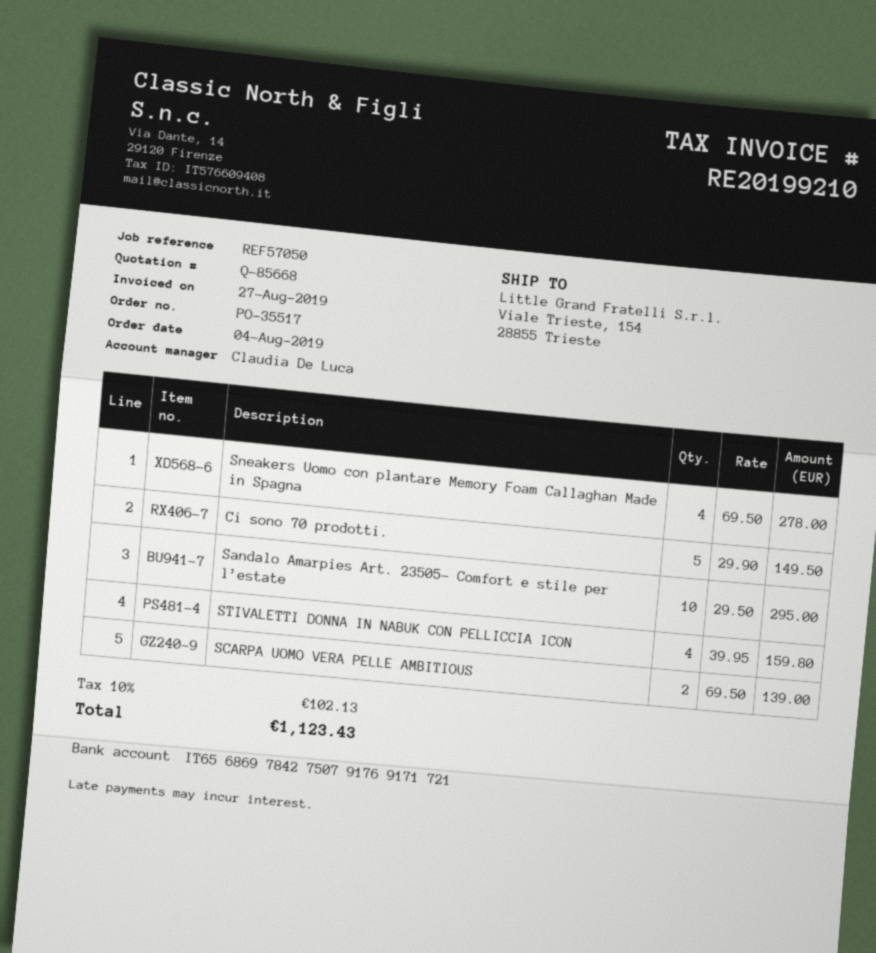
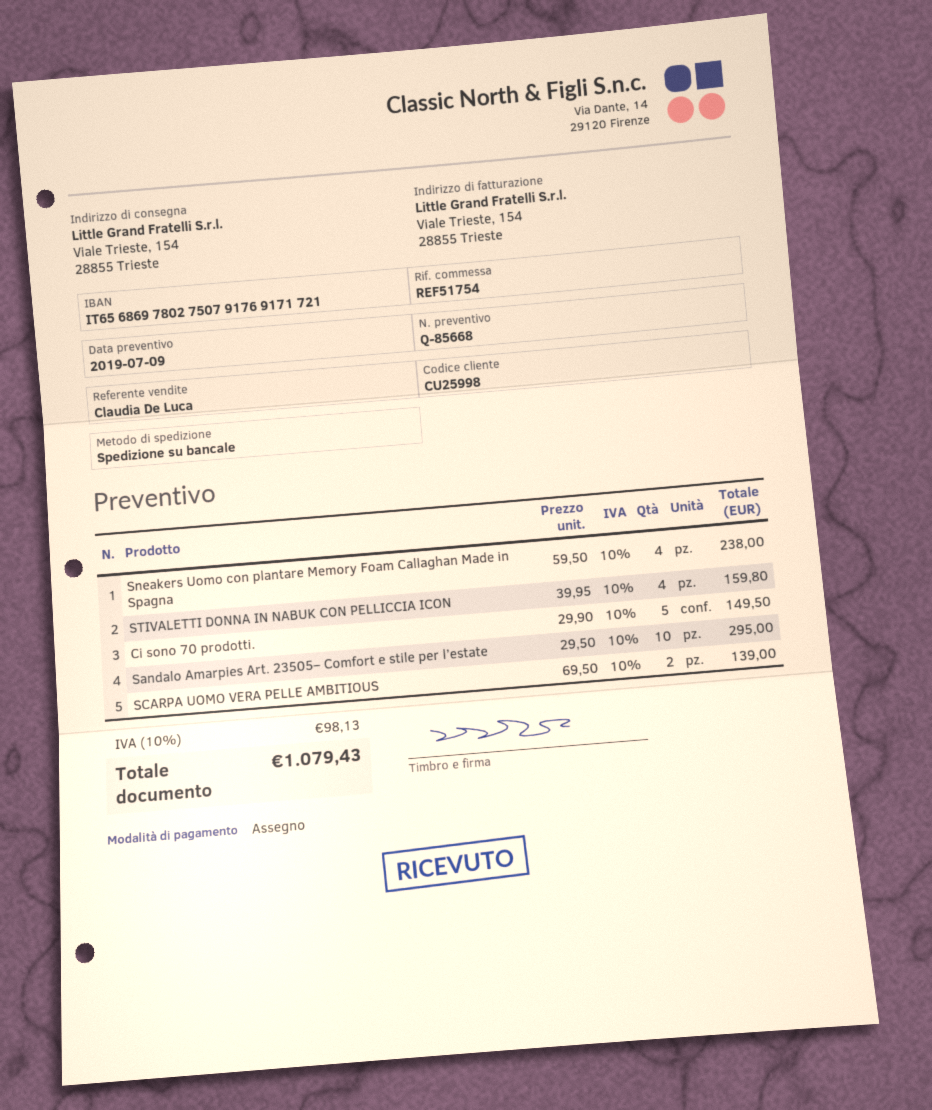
reference: REF57050 -> REF51754
bank account: IT6568697842750791769171721 -> IT6568697802750791769171721
Sneakers Uomo con plantare Memory Foam Callaghan Made in Spagna: 4 x 69.50 = 278.00 -> 4 x 59.50 = 238.00
tax: 10% = 102.13 -> 10% = 98.13
total: 1123.43 -> 1079.43

